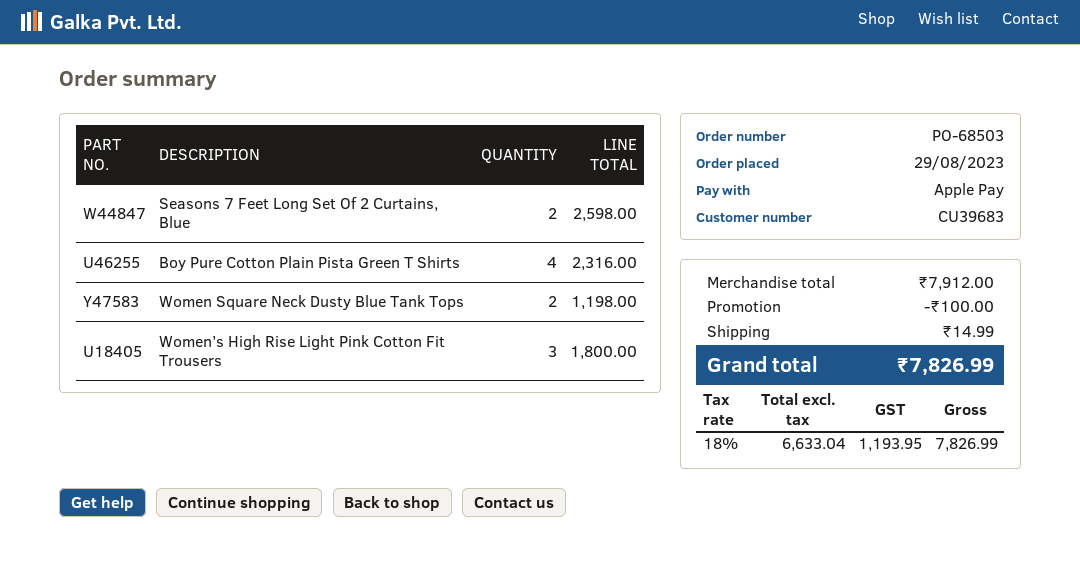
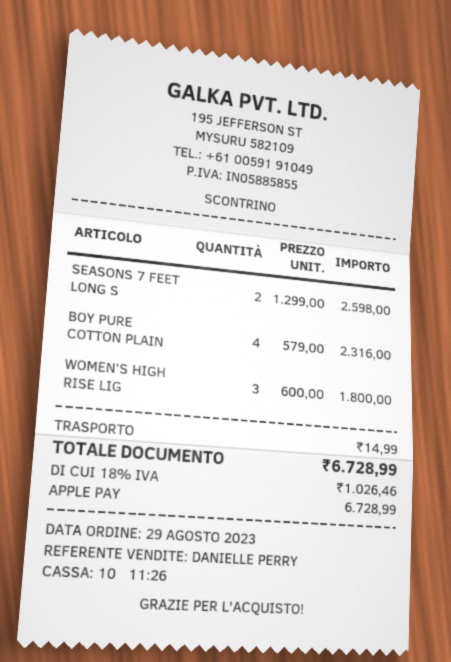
Women Square Neck Dusty Blue Tank Tops: 2 for 1198.00 -> none
discount: 100.00 -> none
tax: 18% = 1193.95 -> 18% = 1026.46
total: 7826.99 -> 6728.99

